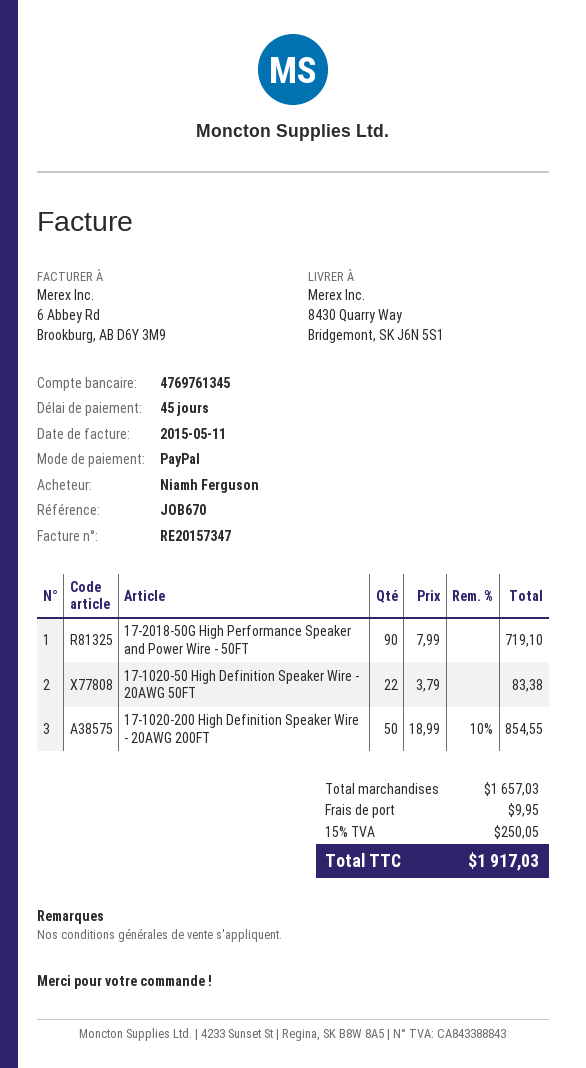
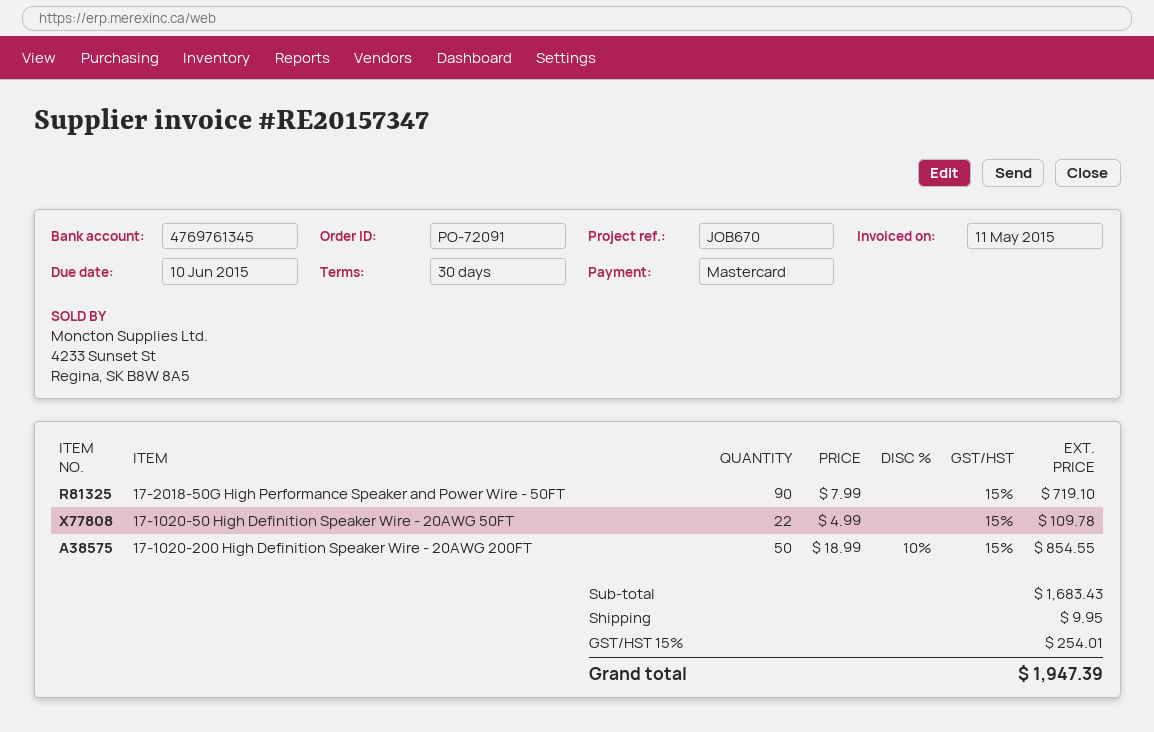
payment terms: 45 days -> 30 days
payment method: PayPal -> Mastercard
17-1020-50 High Definition Speaker Wire - 20AWG 50FT: 22 x 3.79 = 83.38 -> 22 x 4.99 = 109.78
subtotal: 1657.03 -> 1683.43
tax: 15% = 250.05 -> 15% = 254.01
total: 1917.03 -> 1947.39

